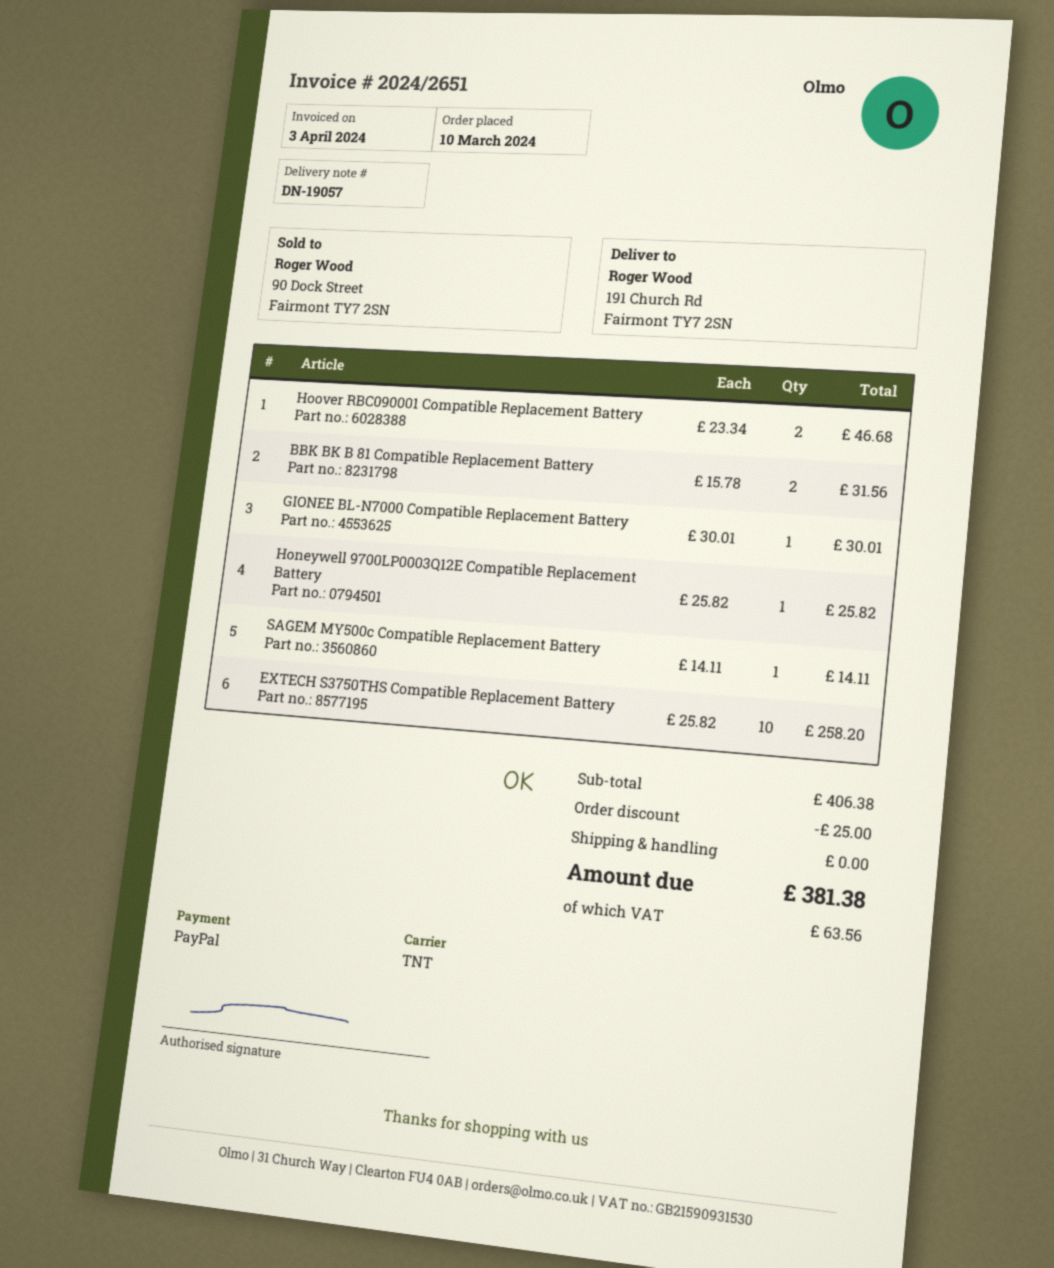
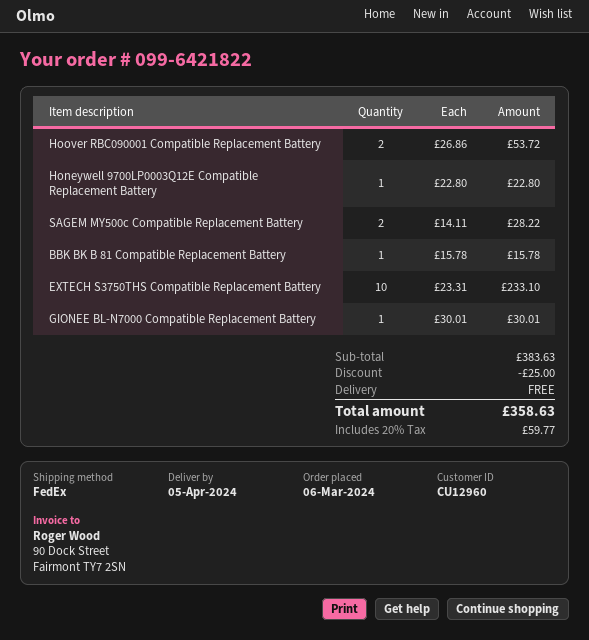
order date: 2024-03-10 -> 2024-03-06
shipping method: TNT -> FedEx
Hoover RBC090001 Compatible Replacement Battery: 2 x 23.34 = 46.68 -> 2 x 26.86 = 53.72
BBK BK B 81 Compatible Replacement Battery: 2 x 15.78 = 31.56 -> 1 x 15.78 = 15.78
Honeywell 9700LP0003Q12E Compatible Replacement Battery: 1 x 25.82 = 25.82 -> 1 x 22.80 = 22.80
SAGEM MY500c Compatible Replacement Battery: 1 x 14.11 = 14.11 -> 2 x 14.11 = 28.22
EXTECH S3750THS Compatible Replacement Battery: 10 x 25.82 = 258.20 -> 10 x 23.31 = 233.10
subtotal: 406.38 -> 383.63
tax: 63.56 -> 59.77
total: 381.38 -> 358.63

